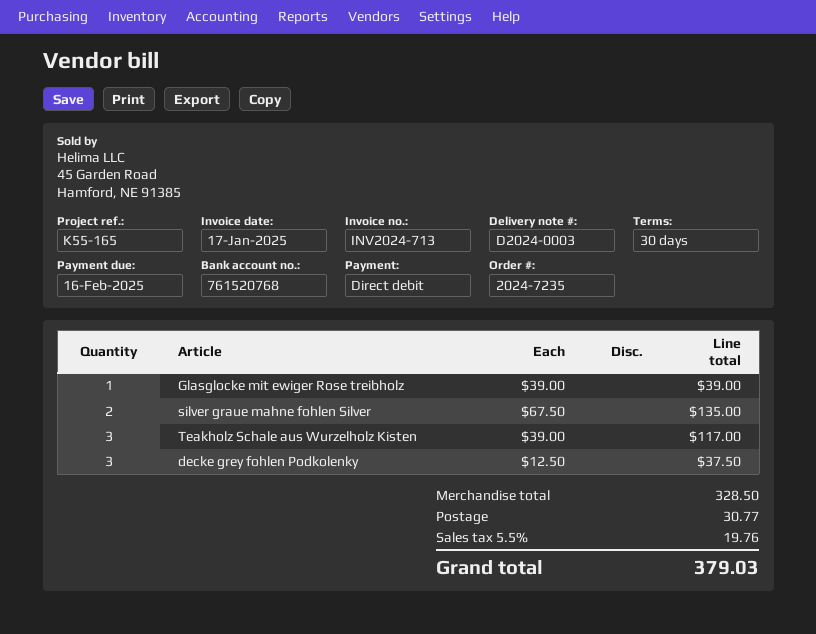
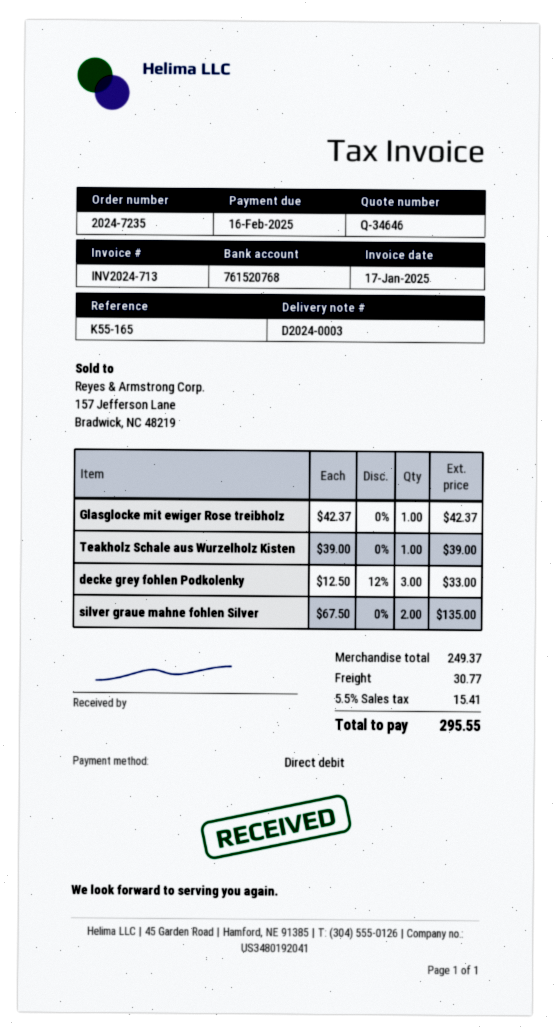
Glasglocke mit ewiger Rose treibholz: 1 x 39.00 = 39.00 -> 1 x 42.37 = 42.37
Teakholz Schale aus Wurzelholz Kisten: 3 x 39.00 = 117.00 -> 1 x 39.00 = 39.00
decke grey fohlen Podkolenky: 3 x 12.50 = 37.50 -> 3 x 12.50 - 12% = 33.00
subtotal: 328.50 -> 249.37
tax: 5.5% = 19.76 -> 5.5% = 15.41
total: 379.03 -> 295.55

